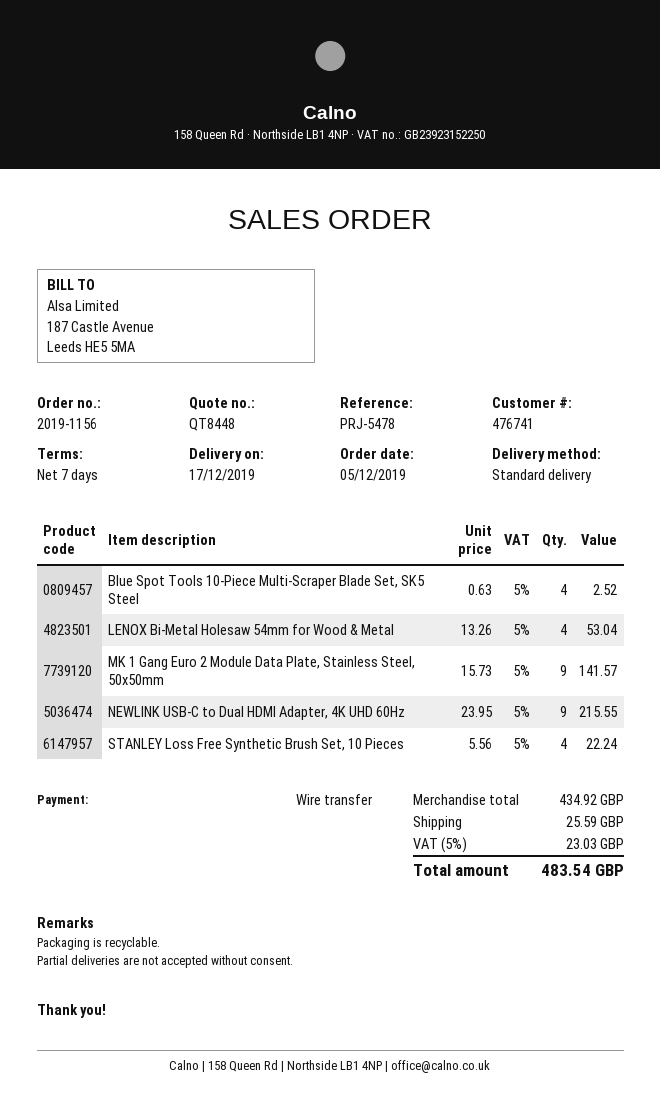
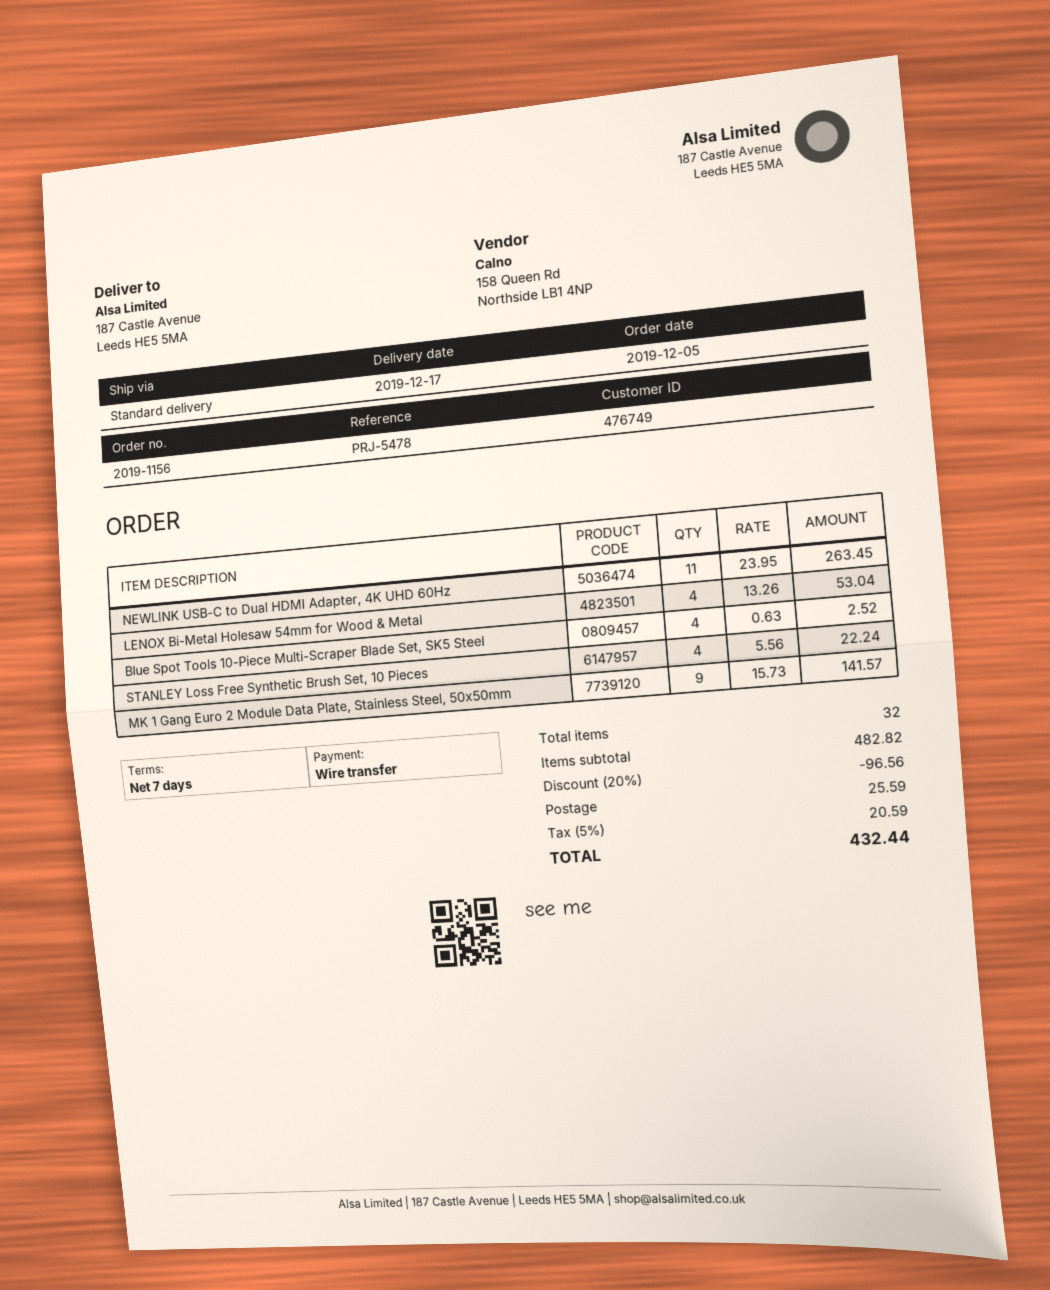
customer number: 476741 -> 476749
NEWLINK USB-C to Dual HDMI Adapter, 4K UHD 60Hz: 9 x 23.95 = 215.55 -> 11 x 23.95 = 263.45
subtotal: 434.92 -> 482.82
discount: none -> 20% = 96.56
tax: 5% = 23.03 -> 5% = 20.59
total: 483.54 -> 432.44

